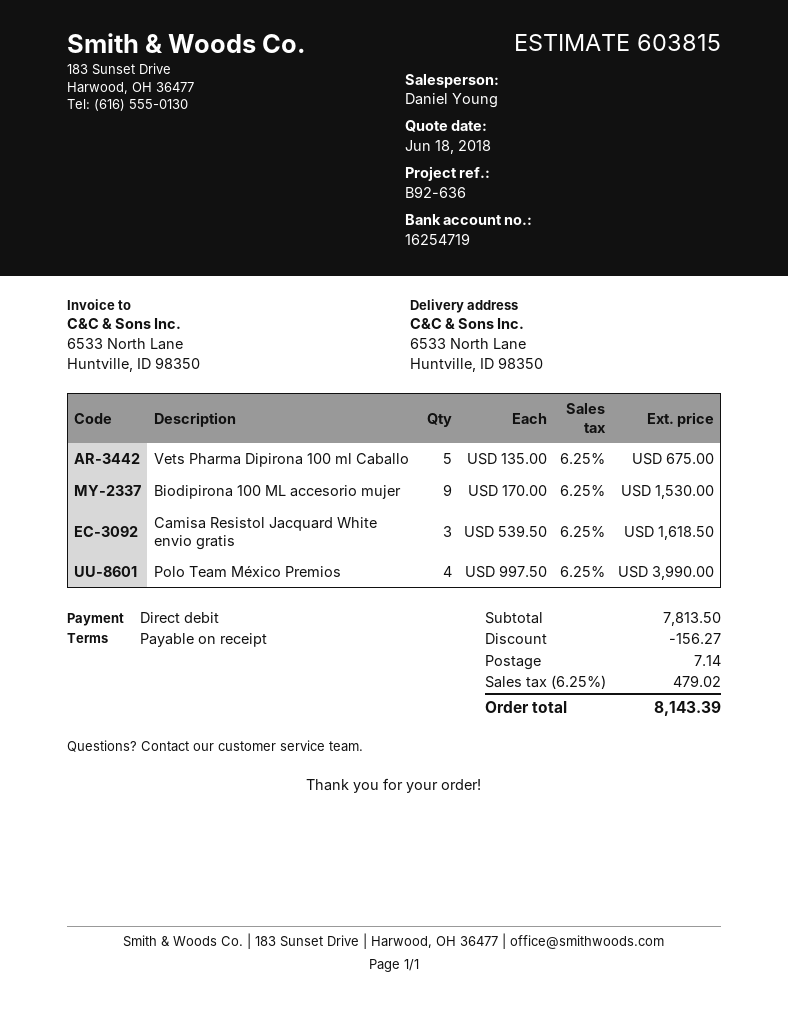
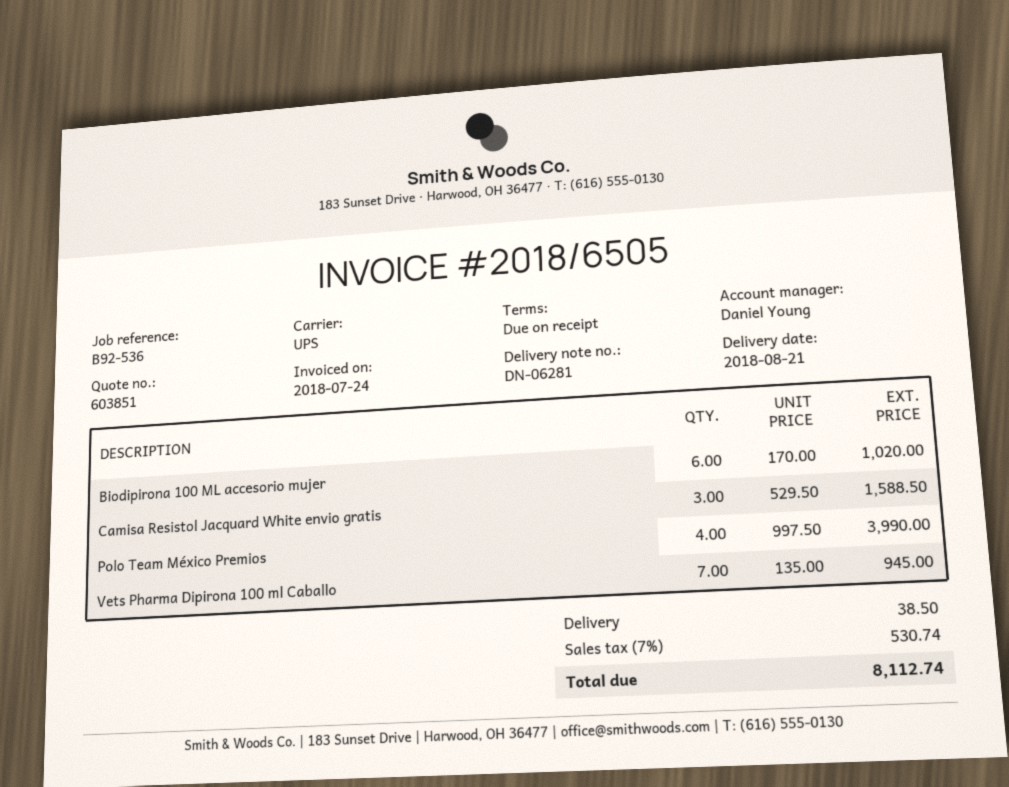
quote number: 603815 -> 603851
reference: B92-636 -> B92-536
Vets Pharma Dipirona 100 ml Caballo: 5 x 135.00 = 675.00 -> 7 x 135.00 = 945.00
Biodipirona 100 ML accesorio mujer: 9 x 170.00 = 1530.00 -> 6 x 170.00 = 1020.00
Camisa Resistol Jacquard White envio gratis: 3 x 539.50 = 1618.50 -> 3 x 529.50 = 1588.50
discount: 156.27 -> none
shipping: 7.14 -> 38.50
tax: 6.25% = 479.02 -> 7% = 530.74
total: 8143.39 -> 8112.74

